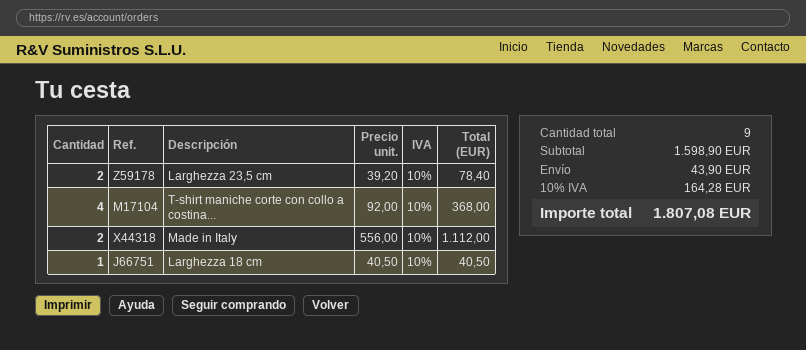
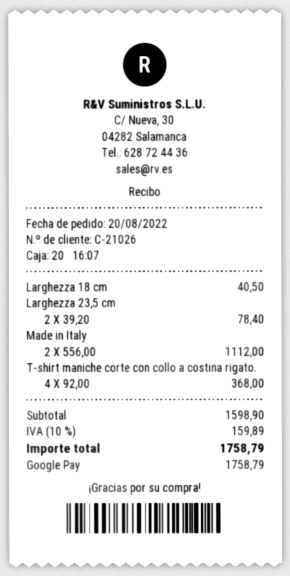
shipping: 43.90 -> none
tax: 10% = 164.28 -> 10% = 159.89
total: 1807.08 -> 1758.79

